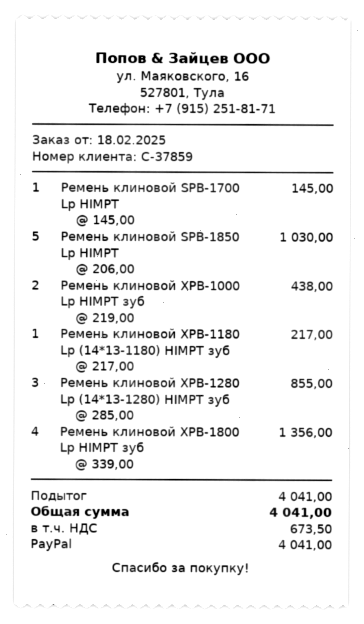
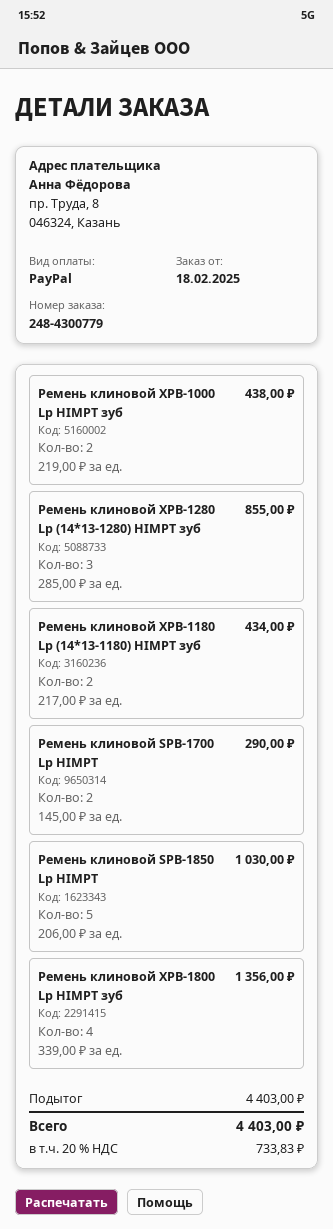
Ремень клиновой SPB-1700 Lp HIMPT: 1 x 145.00 = 145.00 -> 2 x 145.00 = 290.00
Ремень клиновой XPB-1180 Lp (14*13-1180) HIMPT зуб: 1 x 217.00 = 217.00 -> 2 x 217.00 = 434.00
subtotal: 4041.00 -> 4403.00
tax: 673.50 -> 733.83
total: 4041.00 -> 4403.00

